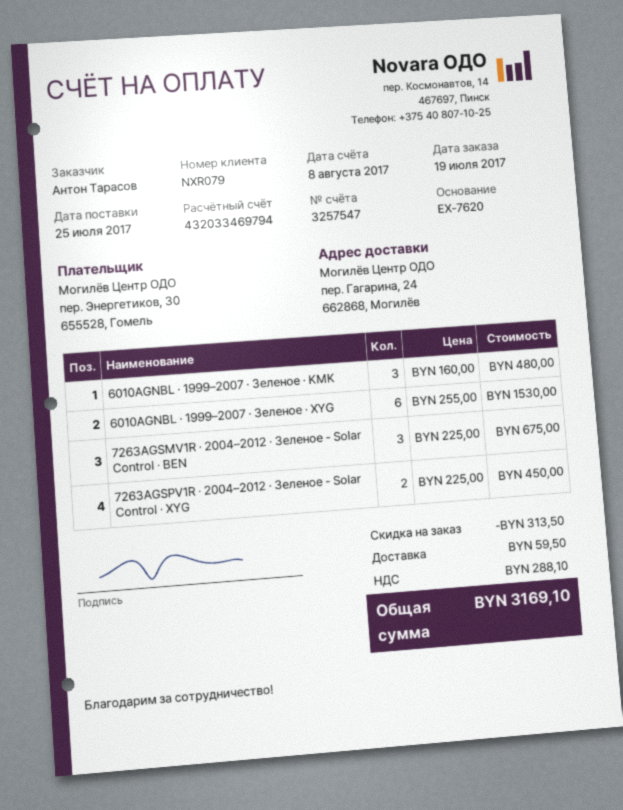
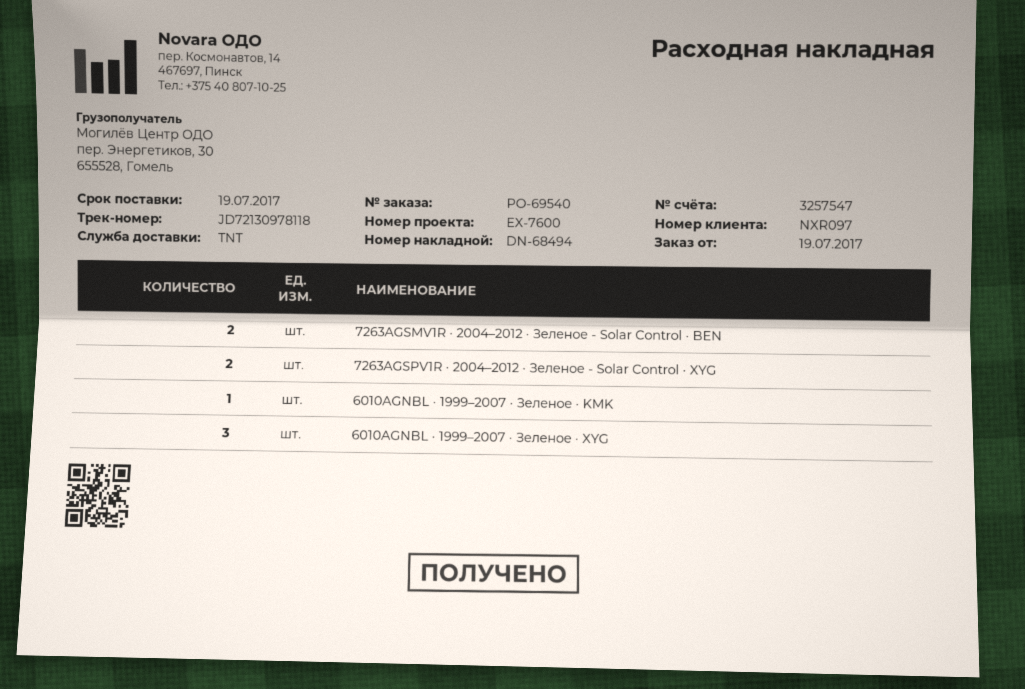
delivery date: 2017-07-25 -> 2017-07-19
customer number: NXR079 -> NXR097
reference: EX-7620 -> EX-7600
ship to: пер. Гагарина, 24, 662868, Могилёв -> пер. Энергетиков, 30, 655528, Гомель
6010AGNBL · 1999–2007 · Зеленое · KMK: 3 -> 1
6010AGNBL · 1999–2007 · Зеленое · XYG: 6 -> 3
7263AGSMV1R · 2004–2012 · Зеленое - Solar Control · BEN: 3 -> 2

